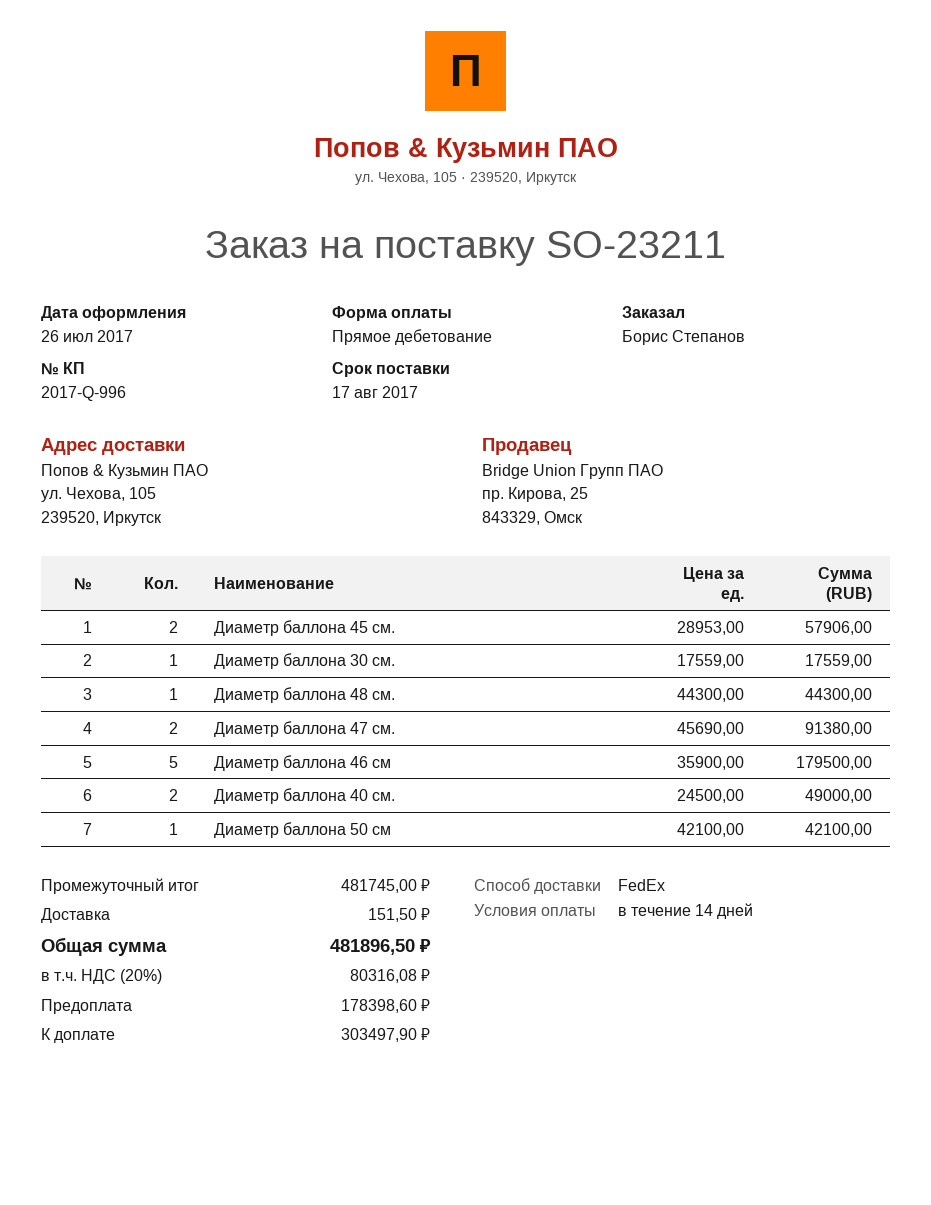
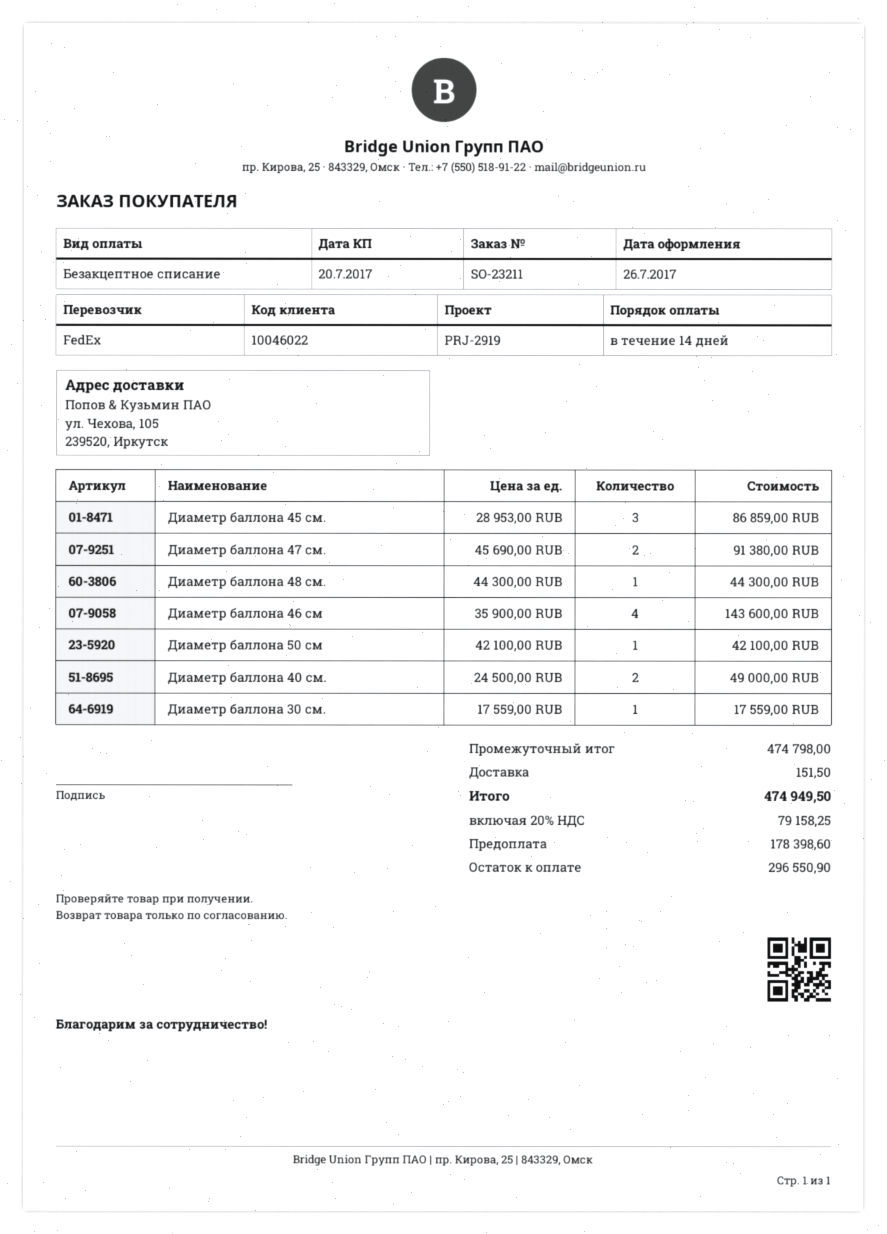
Диаметр баллона 45 см.: 2 x 28953.00 = 57906.00 -> 3 x 28953.00 = 86859.00
Диаметр баллона 46 см: 5 x 35900.00 = 179500.00 -> 4 x 35900.00 = 143600.00
subtotal: 481745.00 -> 474798.00
tax: 20% = 80316.08 -> 20% = 79158.25
total: 481896.50 -> 474949.50
balance: 303497.90 -> 296550.90

